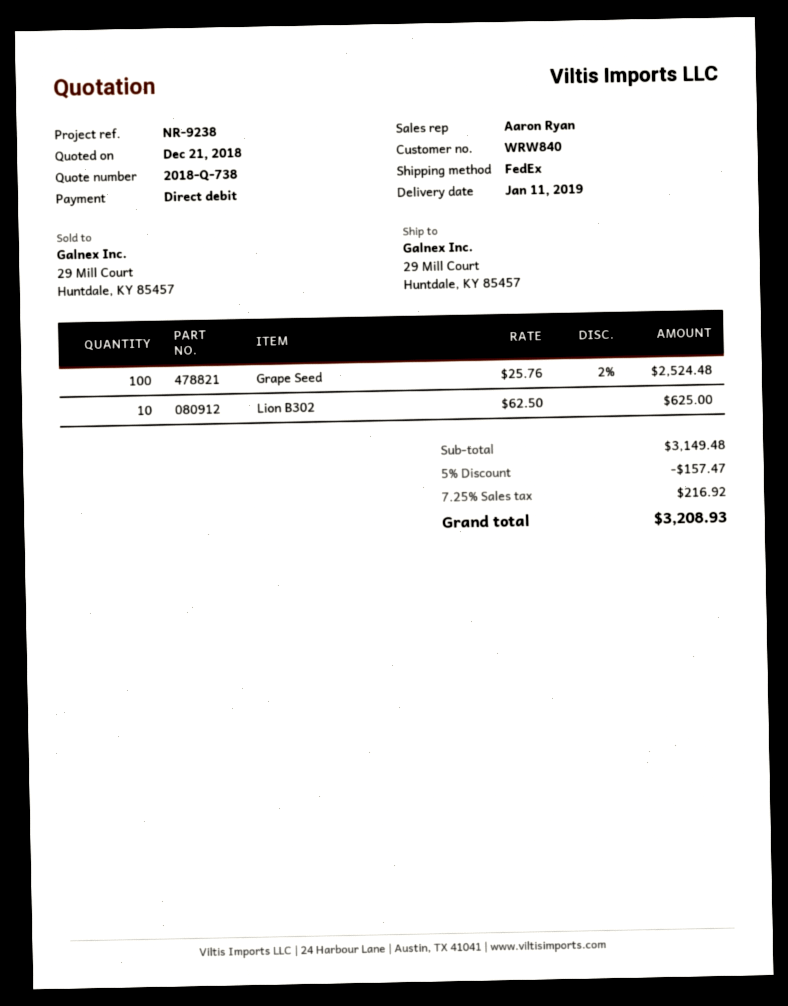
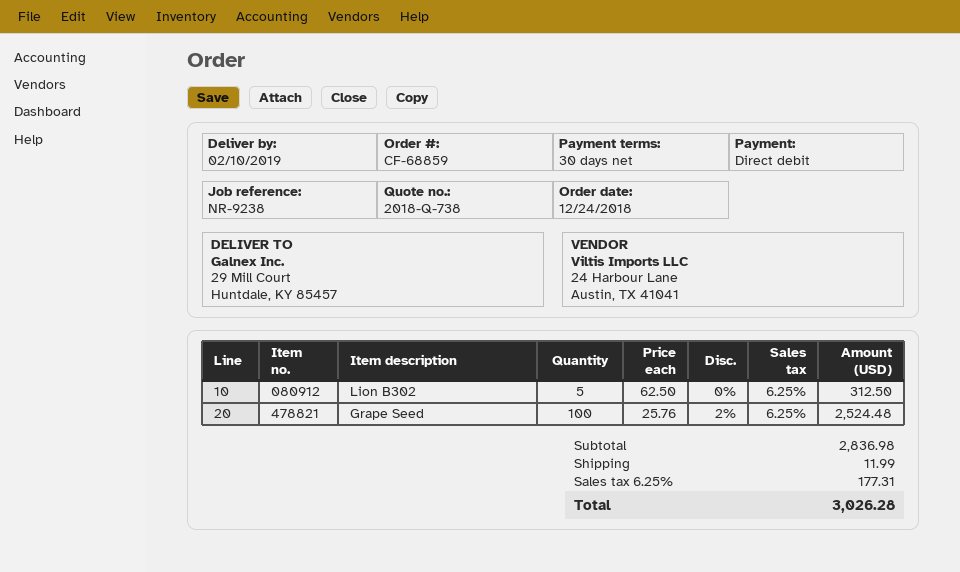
delivery date: 2019-01-11 -> 2019-02-10
Lion B302: 10 x 62.50 = 625.00 -> 5 x 62.50 = 312.50
subtotal: 3149.48 -> 2836.98
discount: 5% = 157.47 -> none
shipping: none -> 11.99
tax: 7.25% = 216.92 -> 6.25% = 177.31
total: 3208.93 -> 3026.28

